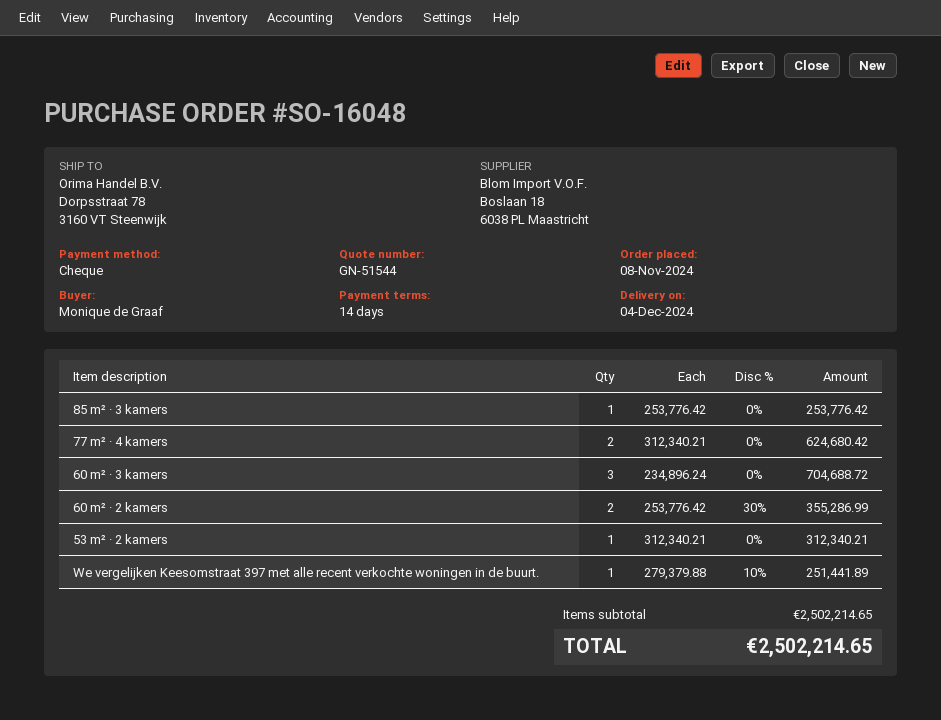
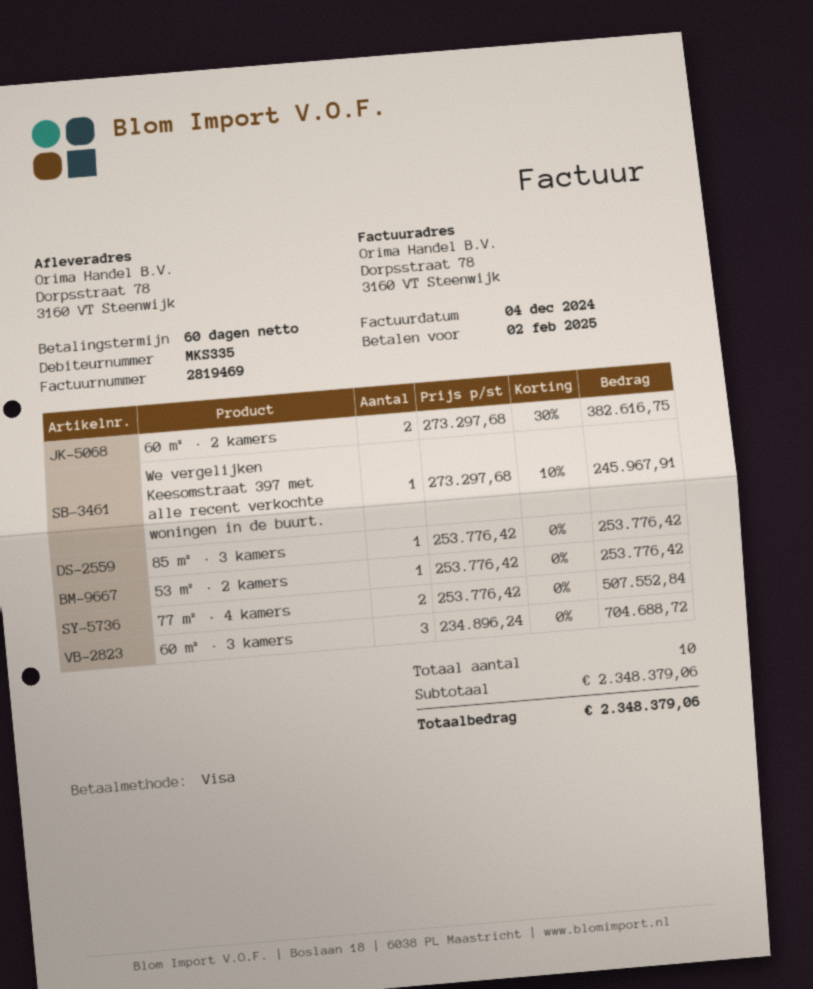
payment terms: 14 days -> 60 days
payment method: cheque -> Visa
77 m² · 4 kamers: 2 x 312340.21 = 624680.42 -> 2 x 253776.42 = 507552.84
60 m² · 2 kamers: 2 x 253776.42 - 30% = 355286.99 -> 2 x 273297.68 - 30% = 382616.75
53 m² · 2 kamers: 1 x 312340.21 = 312340.21 -> 1 x 253776.42 = 253776.42
We vergelijken Keesomstraat 397 met alle recent verkochte woningen in de buurt.: 1 x 279379.88 - 10% = 251441.89 -> 1 x 273297.68 - 10% = 245967.91
subtotal: 2502214.65 -> 2348379.06
total: 2502214.65 -> 2348379.06

